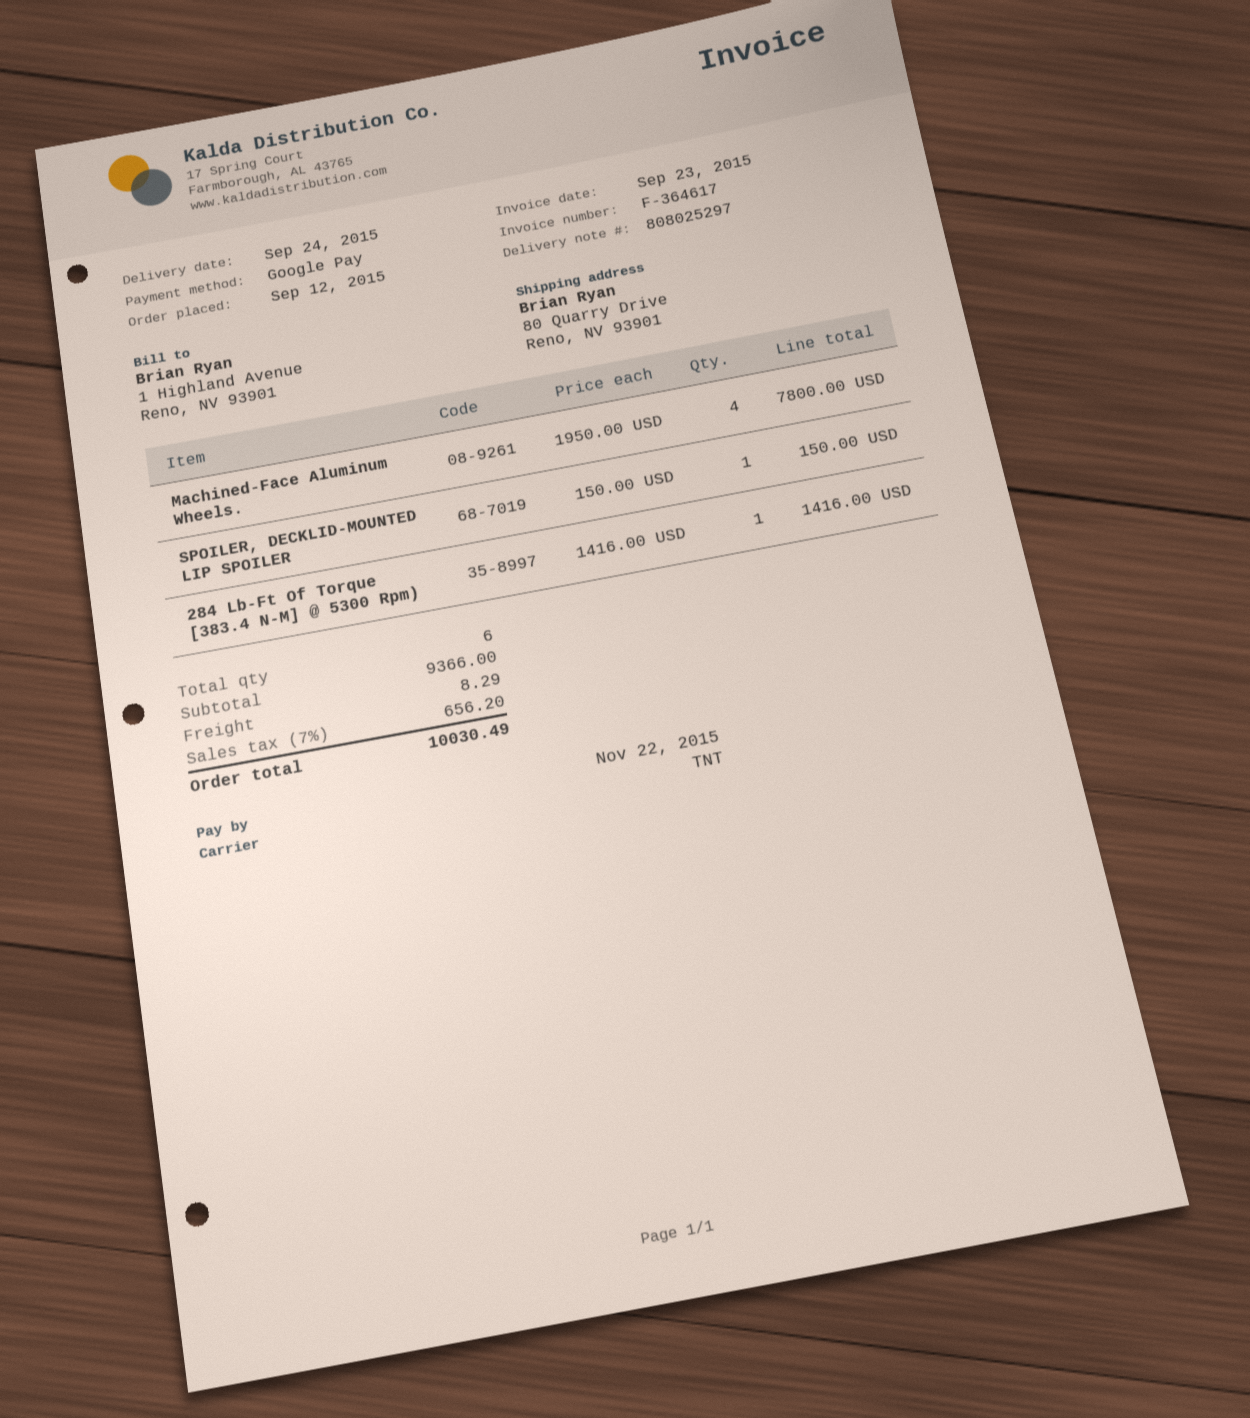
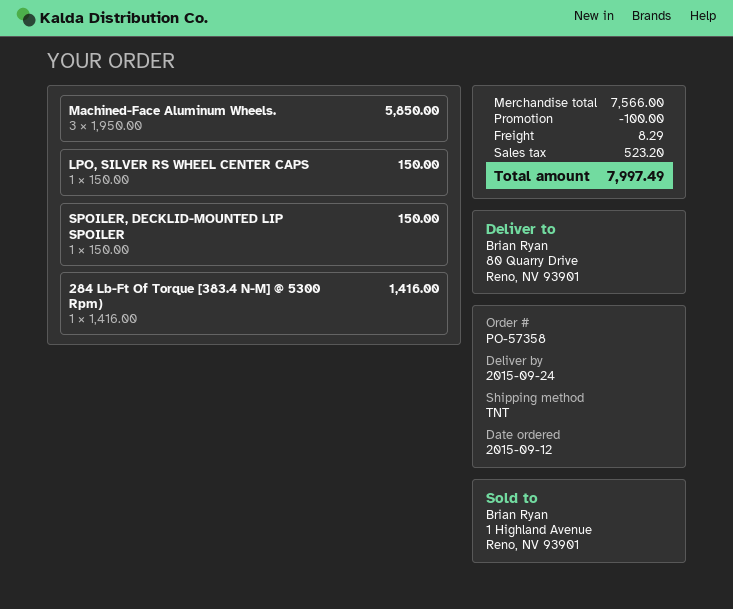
Machined-Face Aluminum Wheels.: 4 x 1950.00 = 7800.00 -> 3 x 1950.00 = 5850.00
LPO, SILVER RS WHEEL CENTER CAPS: none -> 1 x 150.00 = 150.00
subtotal: 9366.00 -> 7566.00
discount: none -> 100.00
tax: 656.20 -> 523.20
total: 10030.49 -> 7997.49

